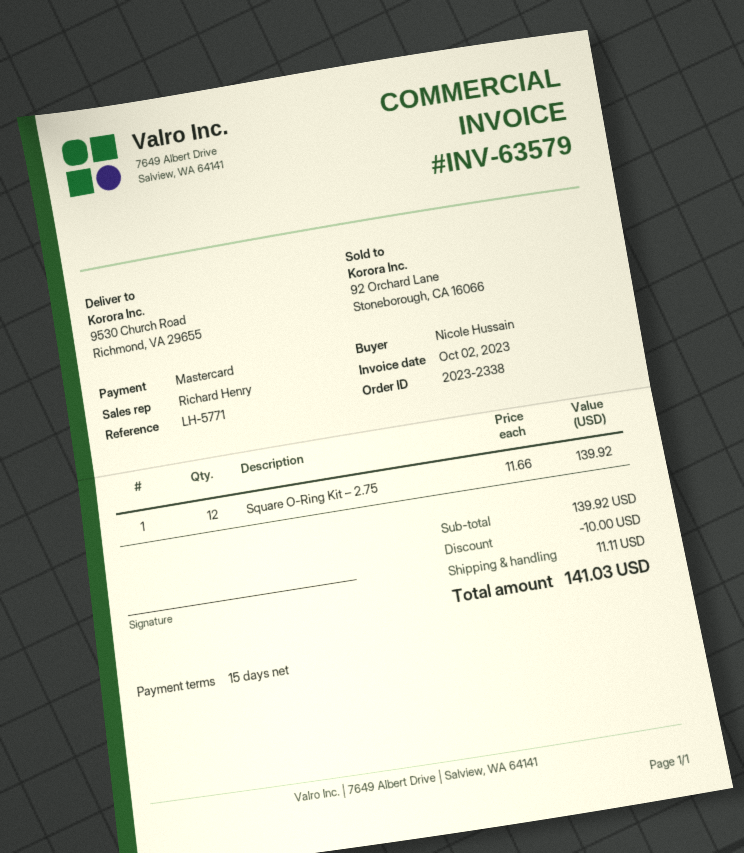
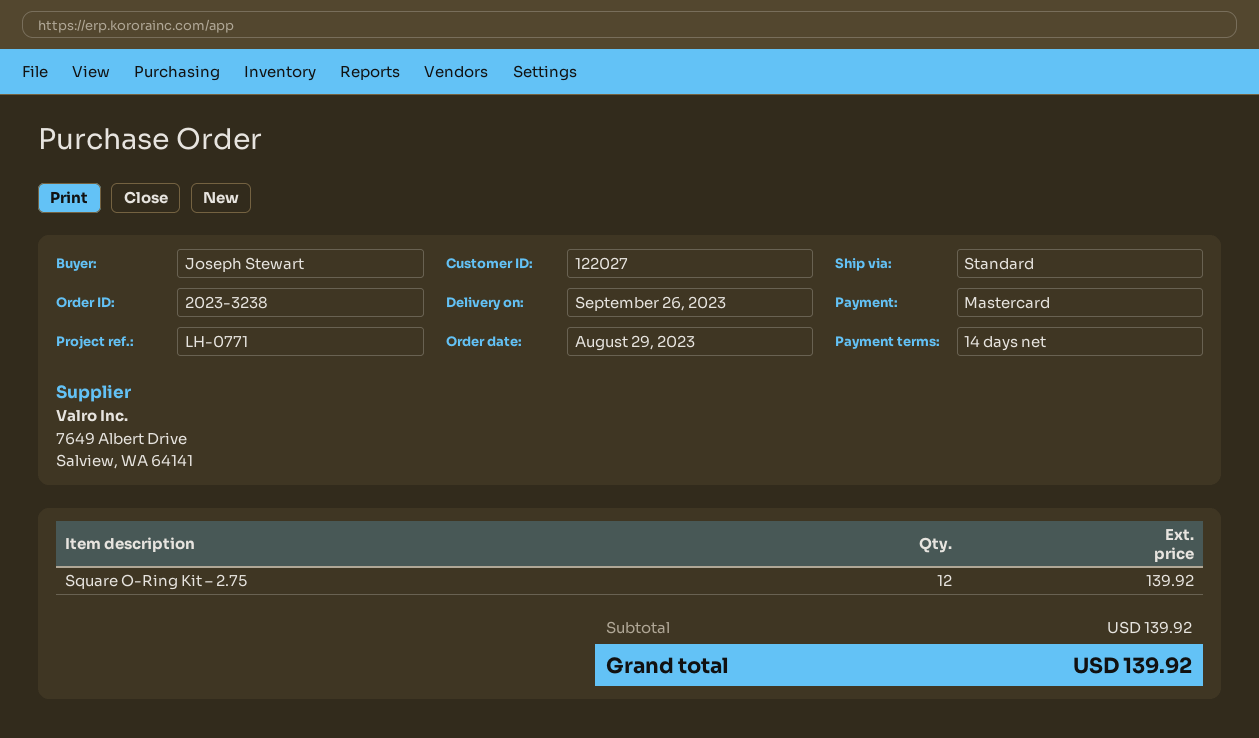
order number: 2023-2338 -> 2023-3238
payment terms: 15 days -> 14 days
reference: LH-5771 -> LH-0771
ordered by: Nicole Hussain -> Joseph Stewart
discount: 10.00 -> none
shipping: 11.11 -> none
total: 141.03 -> 139.92

